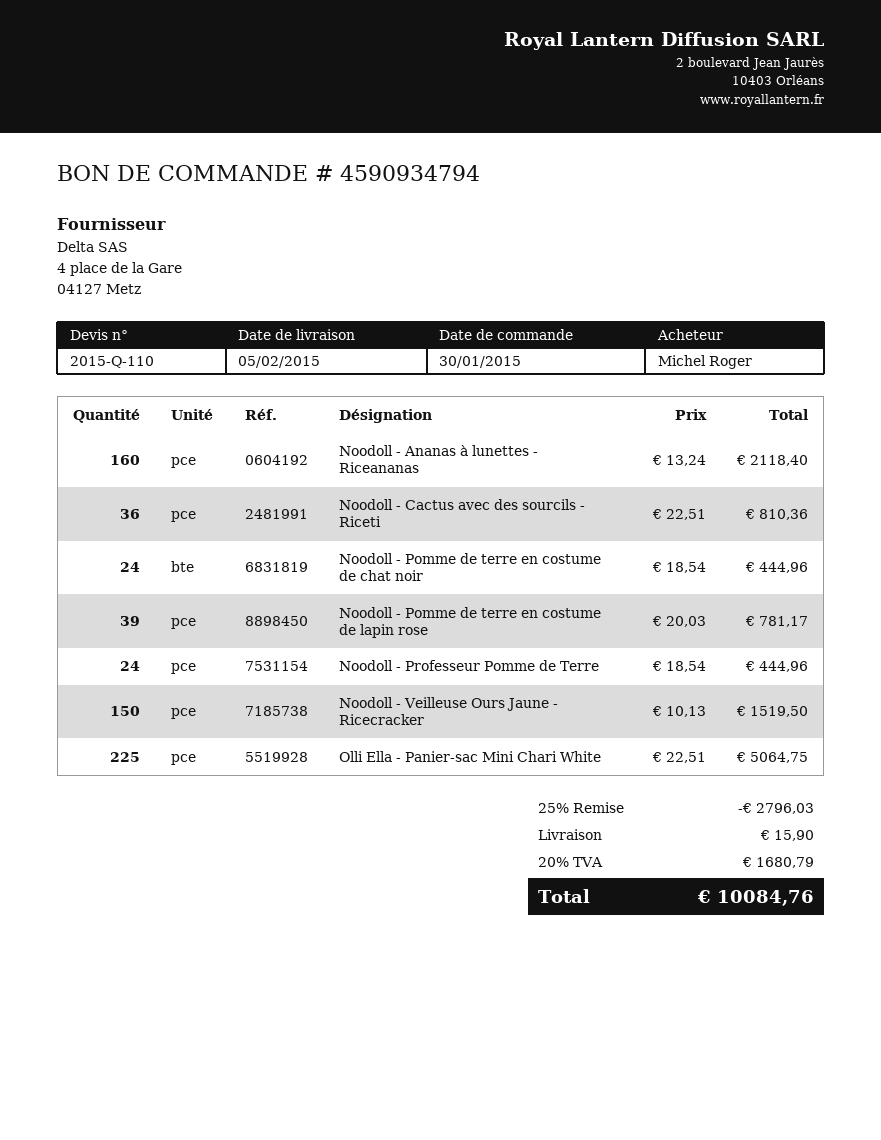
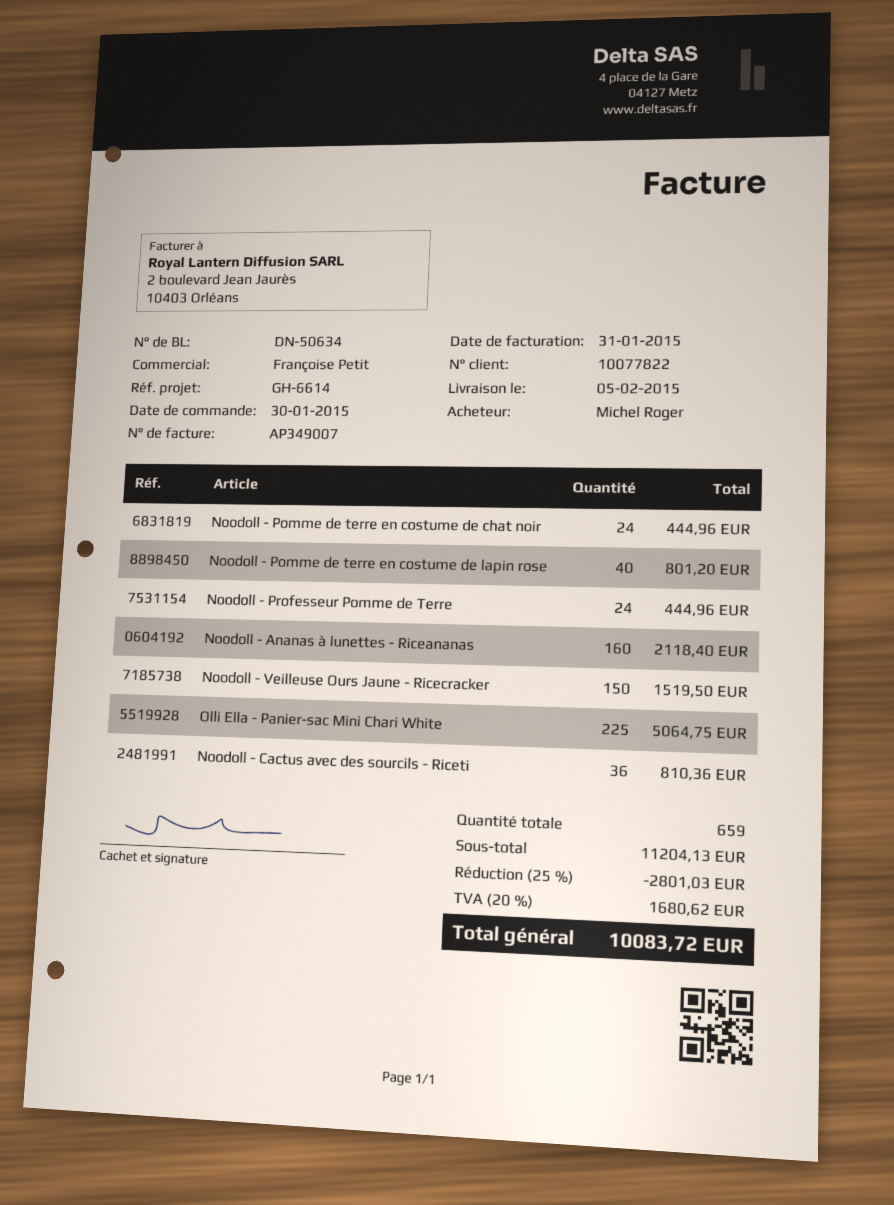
Noodoll - Pomme de terre en costume de lapin rose: 39 for 781.17 -> 40 for 801.20
discount: 25% = 2796.03 -> 25% = 2801.03
shipping: 15.90 -> none
tax: 20% = 1680.79 -> 20% = 1680.62
total: 10084.76 -> 10083.72

